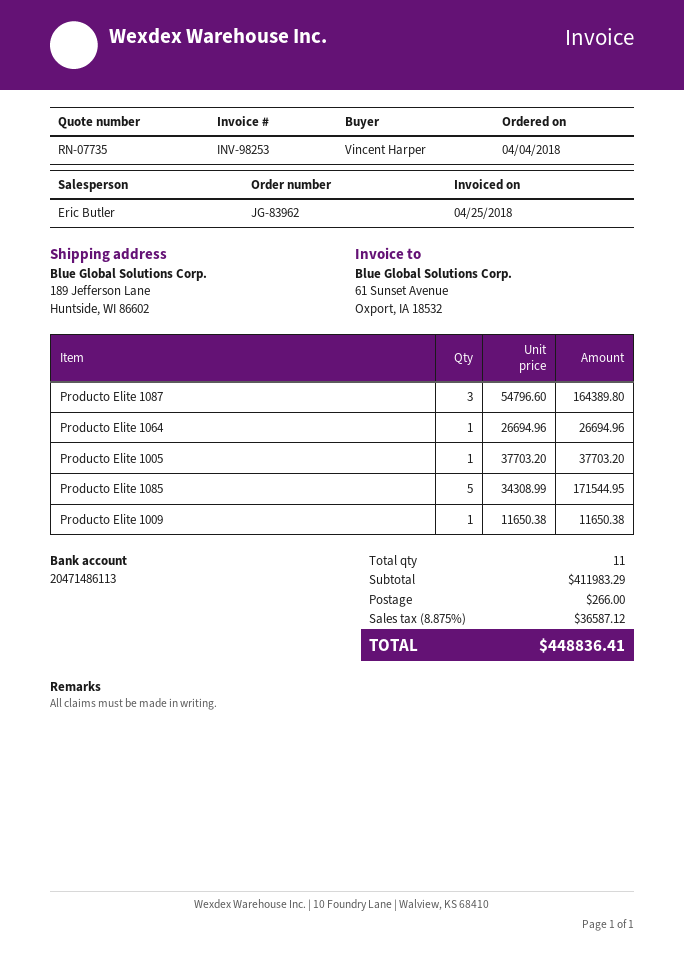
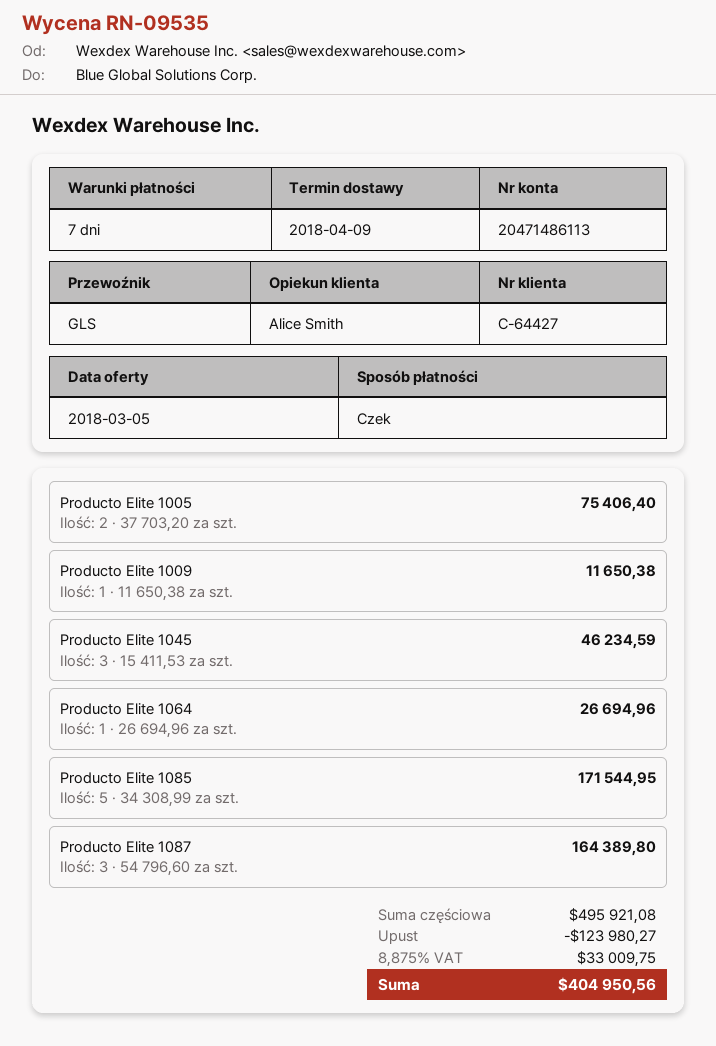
quote number: RN-07735 -> RN-09535
sales rep: Eric Butler -> Alice Smith
Producto Elite 1005: 1 x 37703.20 = 37703.20 -> 2 x 37703.20 = 75406.40
Producto Elite 1045: none -> 3 x 15411.53 = 46234.59
subtotal: 411983.29 -> 495921.08
discount: none -> 123980.27
shipping: 266.00 -> none
tax: 8.875% = 36587.12 -> 8.875% = 33009.75
total: 448836.41 -> 404950.56

